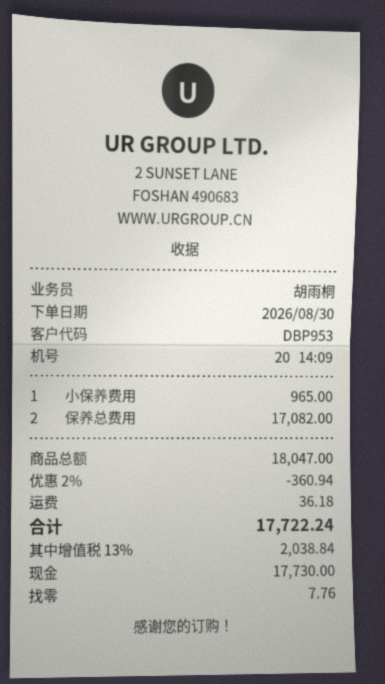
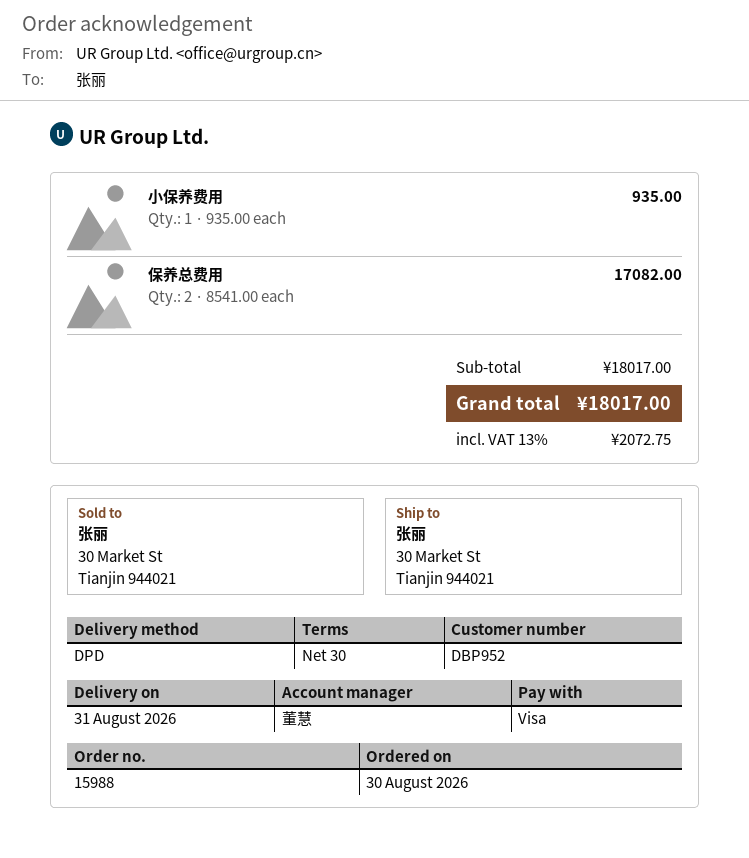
customer number: DBP953 -> DBP952
sales rep: 胡雨桐 -> 董慧
payment method: cash -> Visa
小保养费用: 1 for 965.00 -> 1 for 935.00
subtotal: 18047.00 -> 18017.00
discount: 2% = 360.94 -> none
shipping: 36.18 -> none
tax: 13% = 2038.84 -> 13% = 2072.75
total: 17722.24 -> 18017.00

